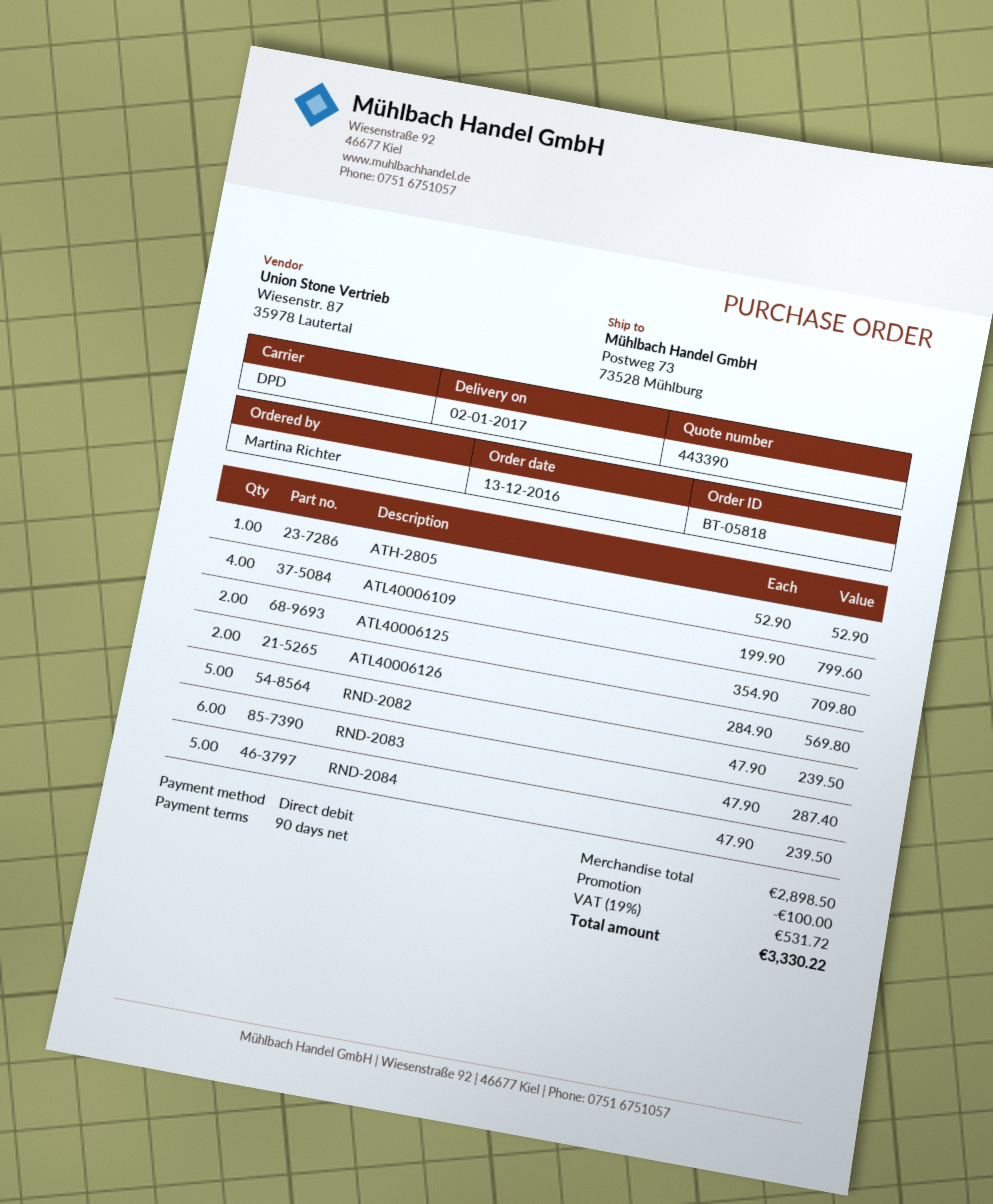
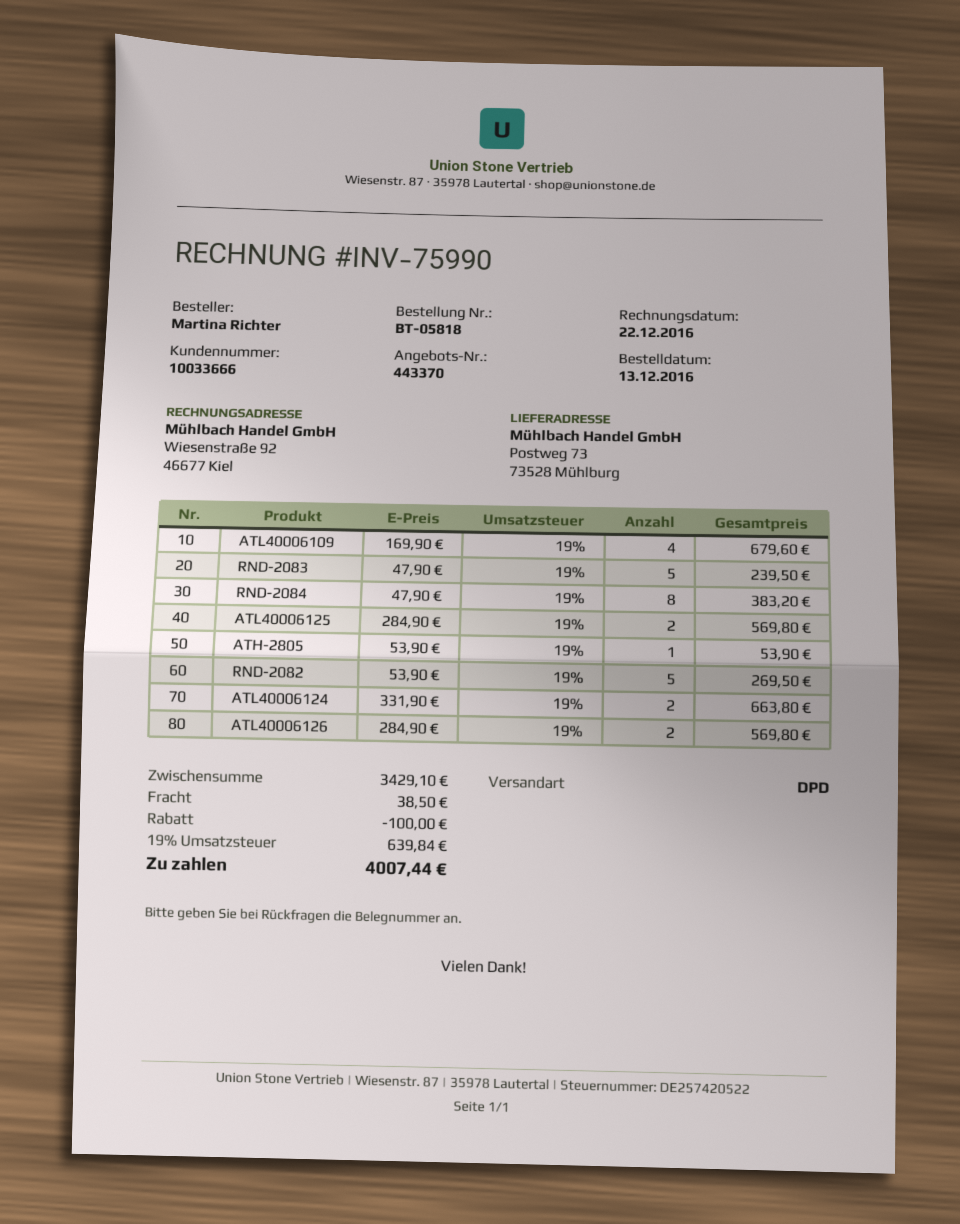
quote number: 443390 -> 443370
ATH-2805: 1 x 52.90 = 52.90 -> 1 x 53.90 = 53.90
ATL40006109: 4 x 199.90 = 799.60 -> 4 x 169.90 = 679.60
ATL40006125: 2 x 354.90 = 709.80 -> 2 x 284.90 = 569.80
RND-2082: 5 x 47.90 = 239.50 -> 5 x 53.90 = 269.50
RND-2083: 6 x 47.90 = 287.40 -> 5 x 47.90 = 239.50
RND-2084: 5 x 47.90 = 239.50 -> 8 x 47.90 = 383.20
ATL40006124: none -> 2 x 331.90 = 663.80
subtotal: 2898.50 -> 3429.10
shipping: none -> 38.50
tax: 19% = 531.72 -> 19% = 639.84
total: 3330.22 -> 4007.44

